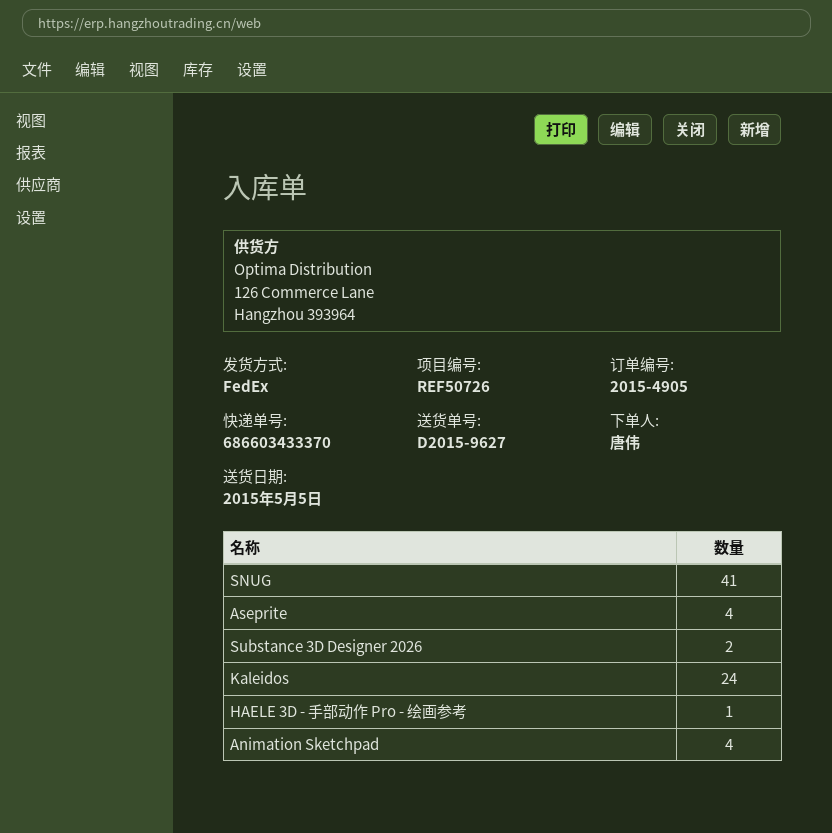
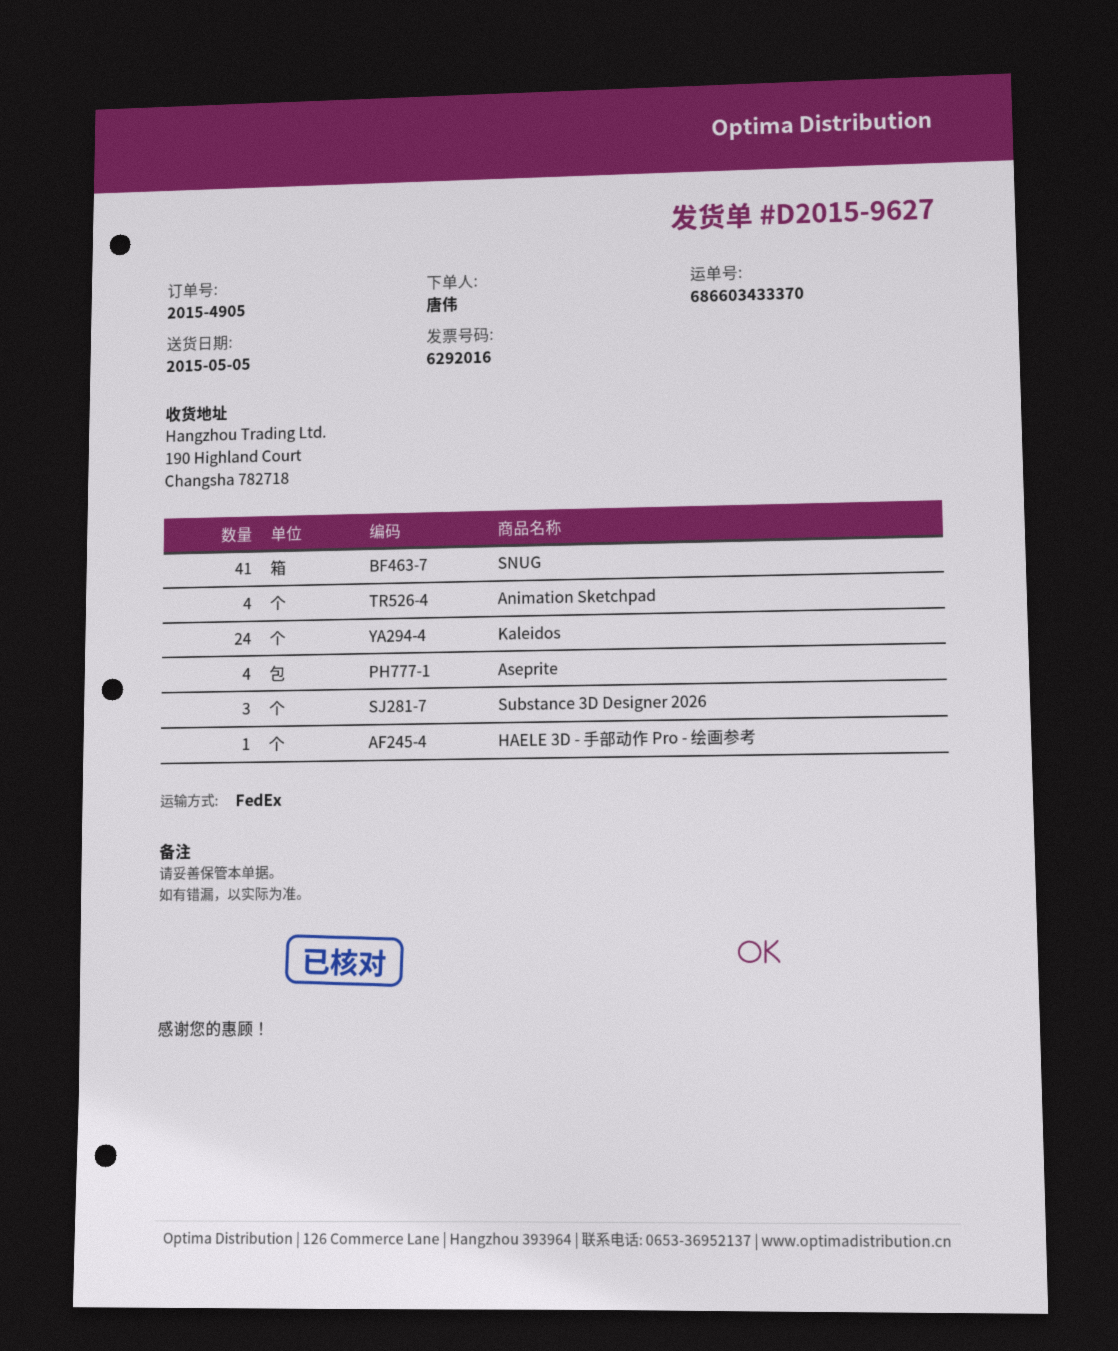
Substance 3D Designer 2026: 2 -> 3

